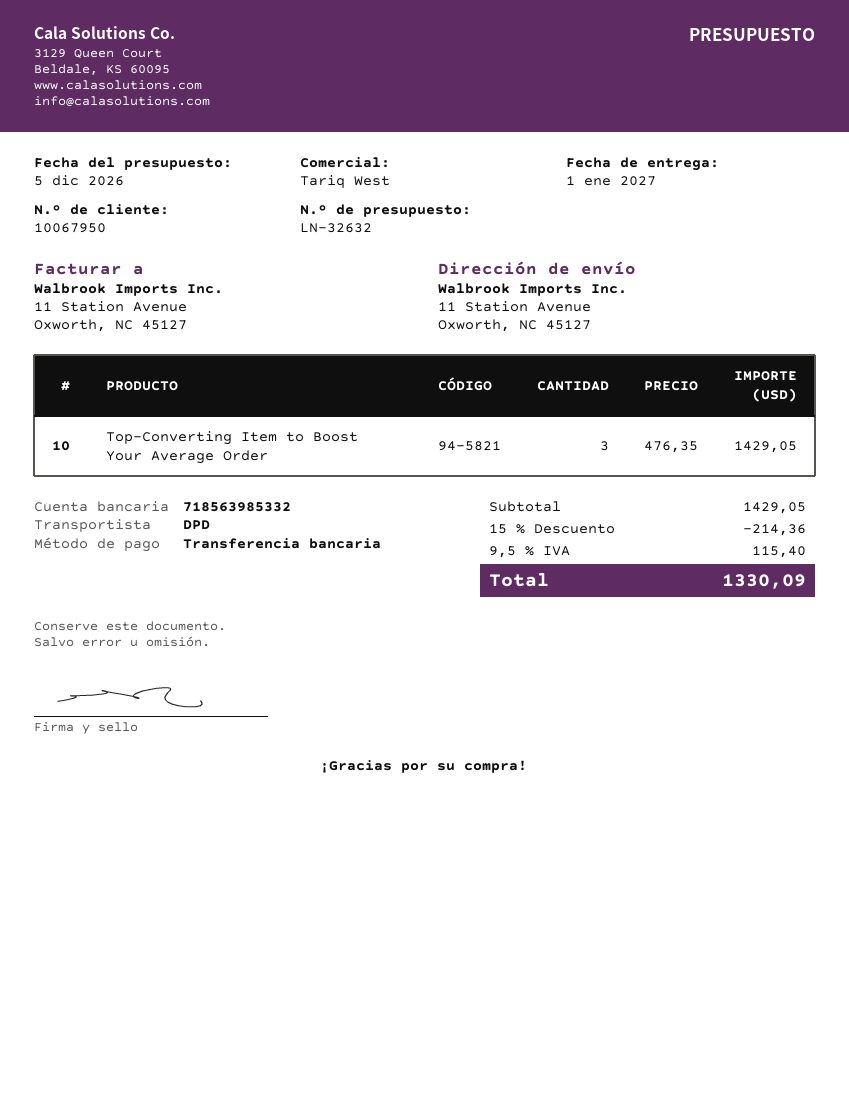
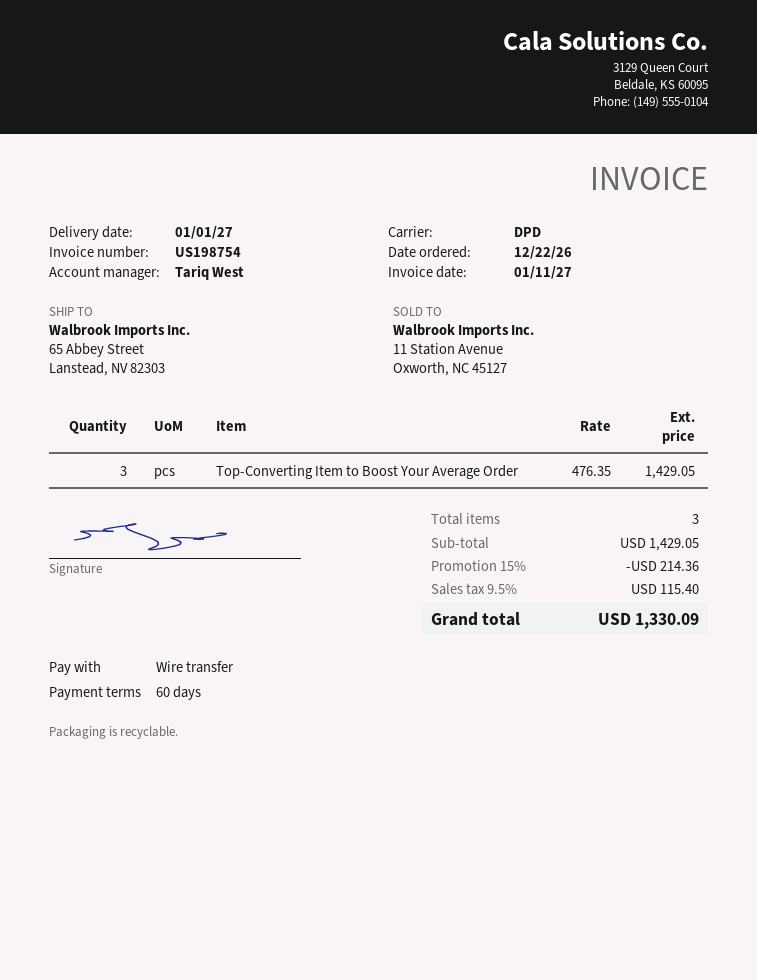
ship to: 11 Station Avenue, Oxworth, NC 45127 -> 65 Abbey Street, Lanstead, NV 82303

